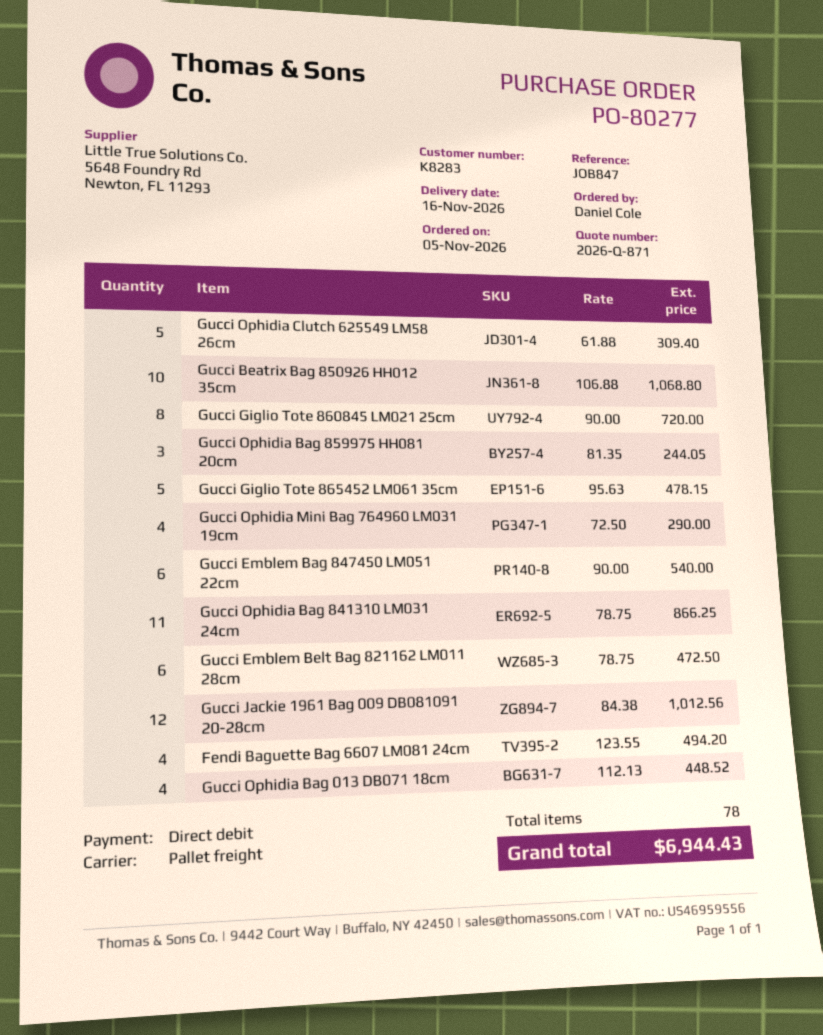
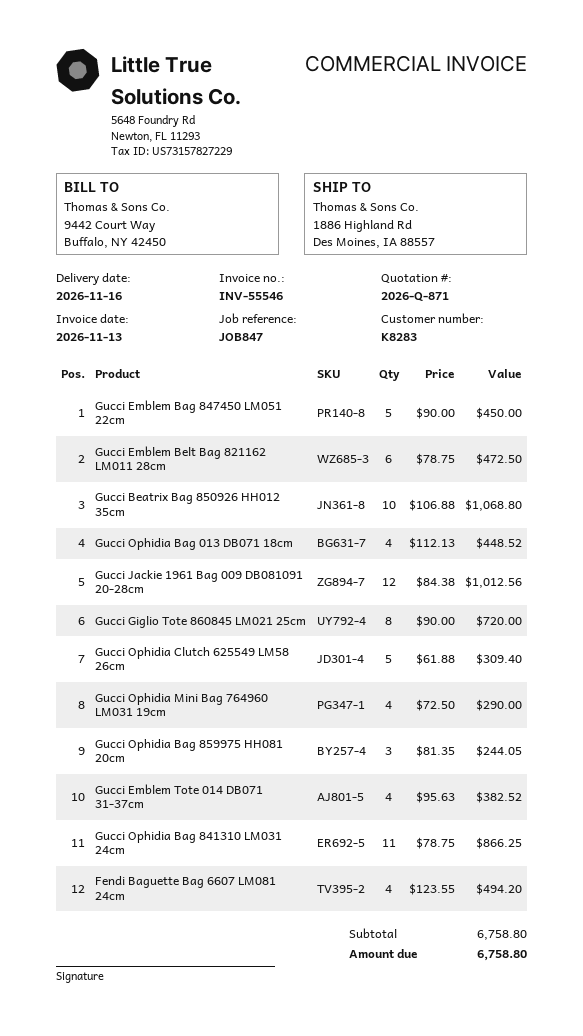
Gucci Giglio Tote 865452 LM061 35cm: 5 x 95.63 = 478.15 -> none
Gucci Emblem Bag 847450 LM051 22cm: 6 x 90.00 = 540.00 -> 5 x 90.00 = 450.00
Gucci Emblem Tote 014 DB071 31-37cm: none -> 4 x 95.63 = 382.52
total: 6944.43 -> 6758.80

